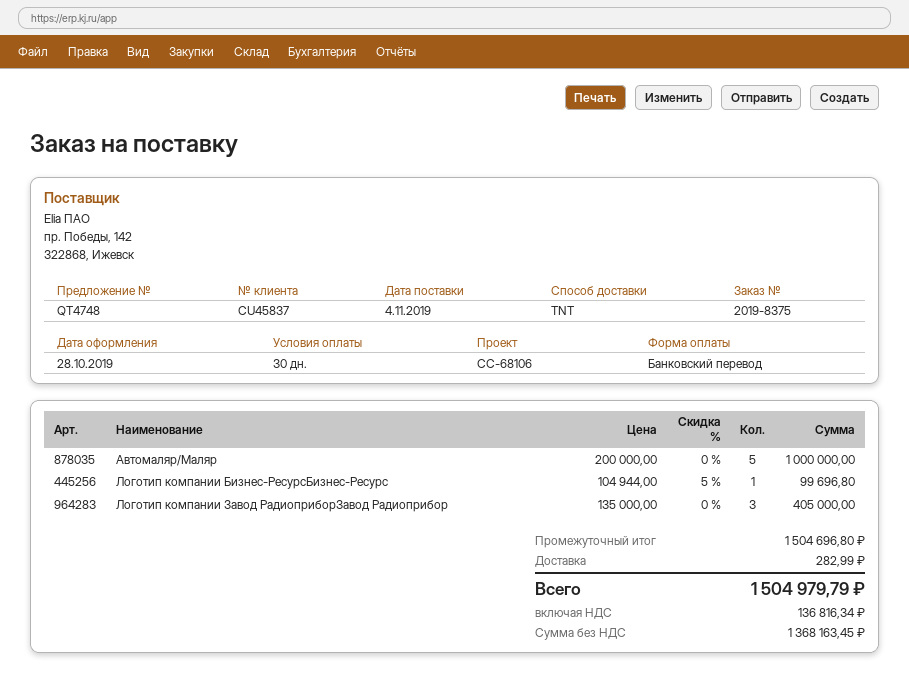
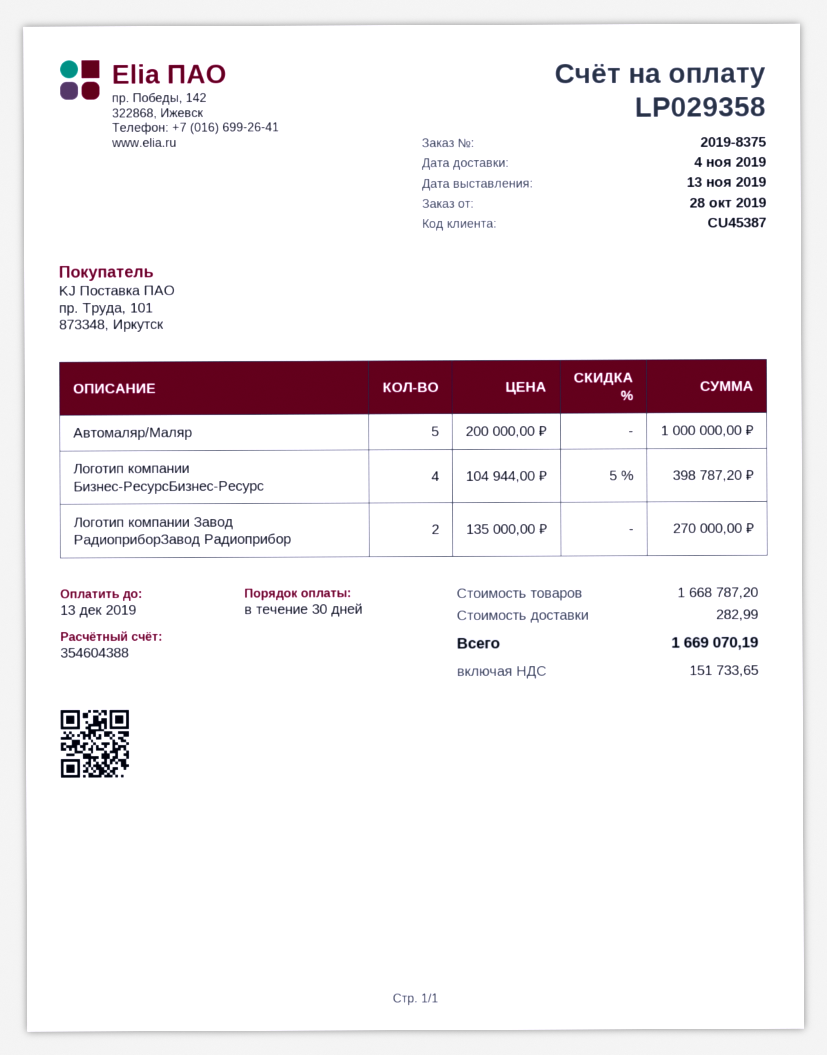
customer number: CU45837 -> CU45387
Логотип компании Бизнес-РесурсБизнес-Ресурс: 1 x 104944.00 - 5% = 99696.80 -> 4 x 104944.00 - 5% = 398787.20
Логотип компании Завод РадиоприборЗавод Радиоприбор: 3 x 135000.00 = 405000.00 -> 2 x 135000.00 = 270000.00
subtotal: 1504696.80 -> 1668787.20
tax: 136816.34 -> 151733.65
total: 1504979.79 -> 1669070.19

